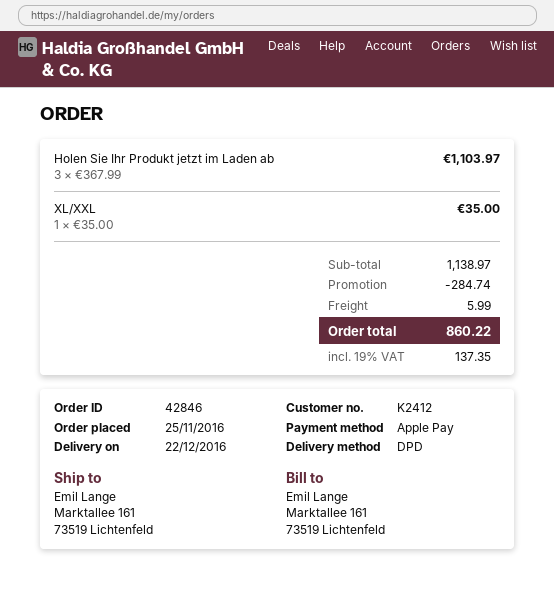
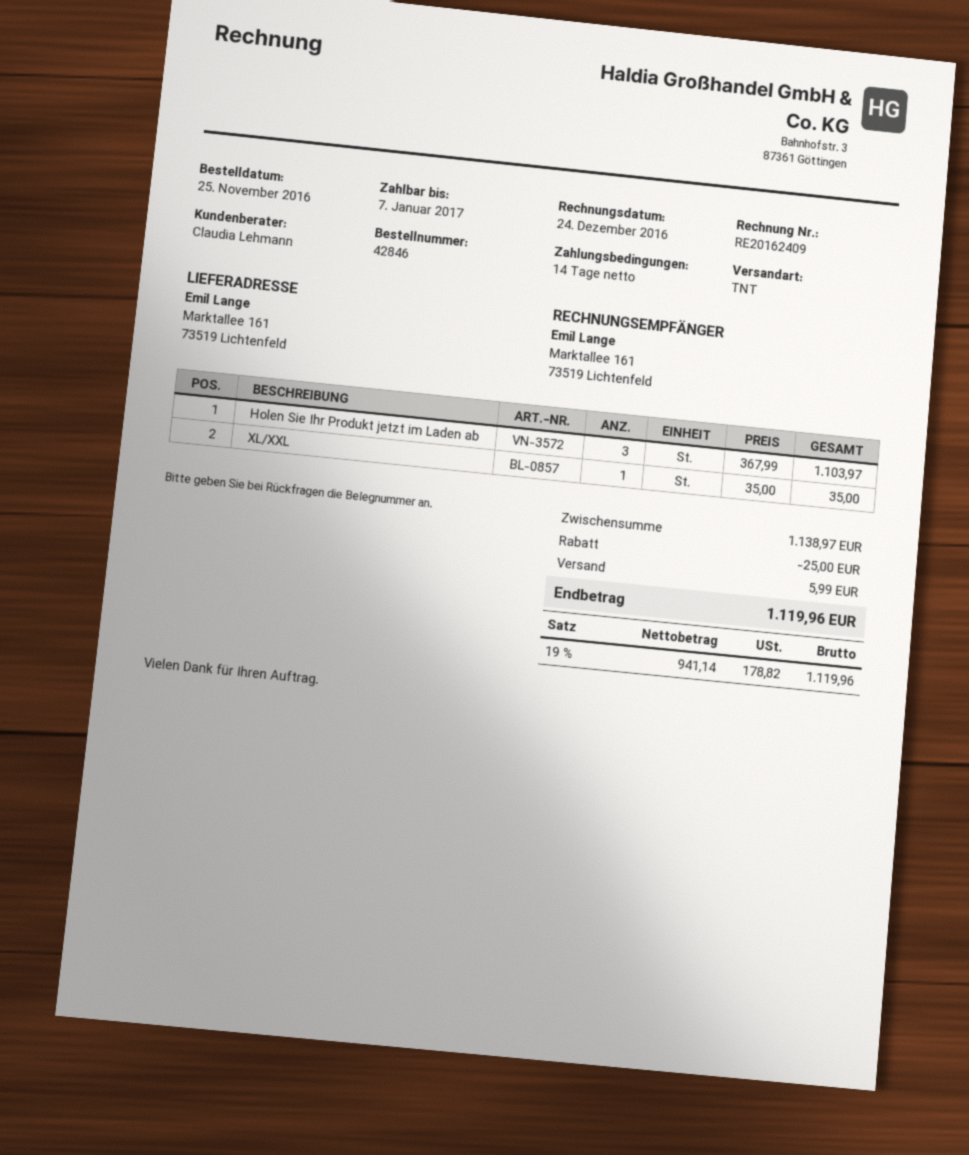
shipping method: DPD -> TNT
discount: 284.74 -> 25.00
tax: 19% = 137.35 -> 19% = 178.82
total: 860.22 -> 1119.96

